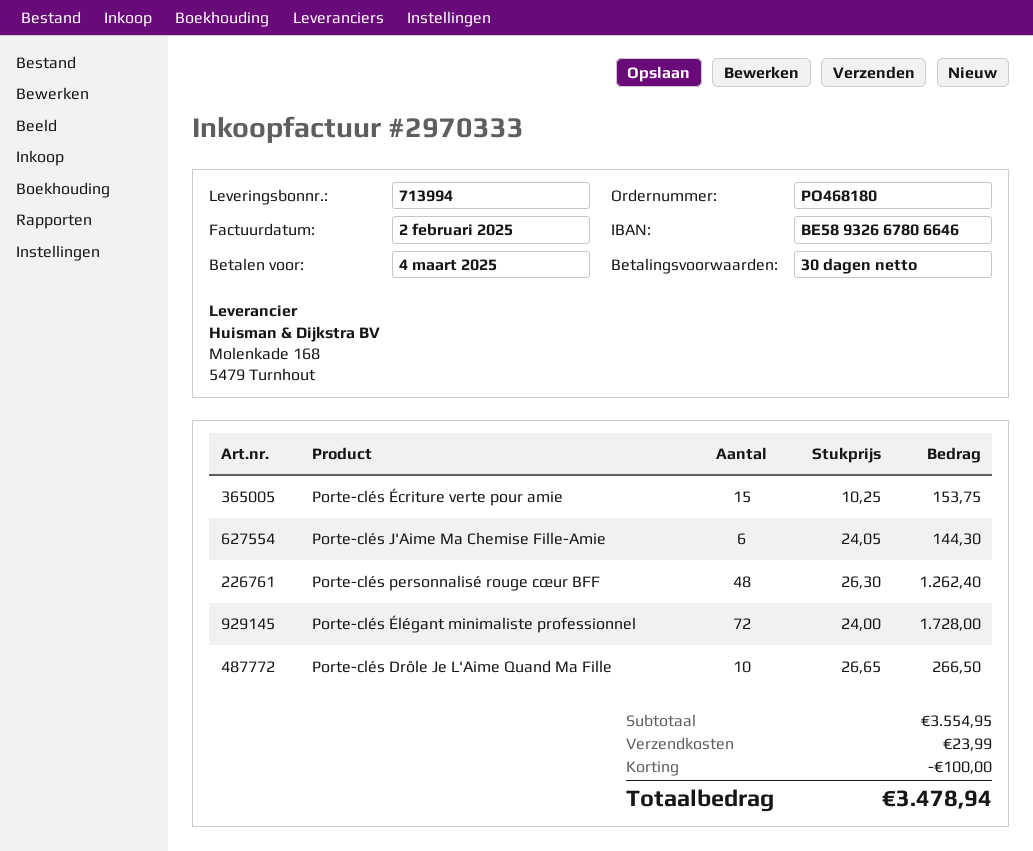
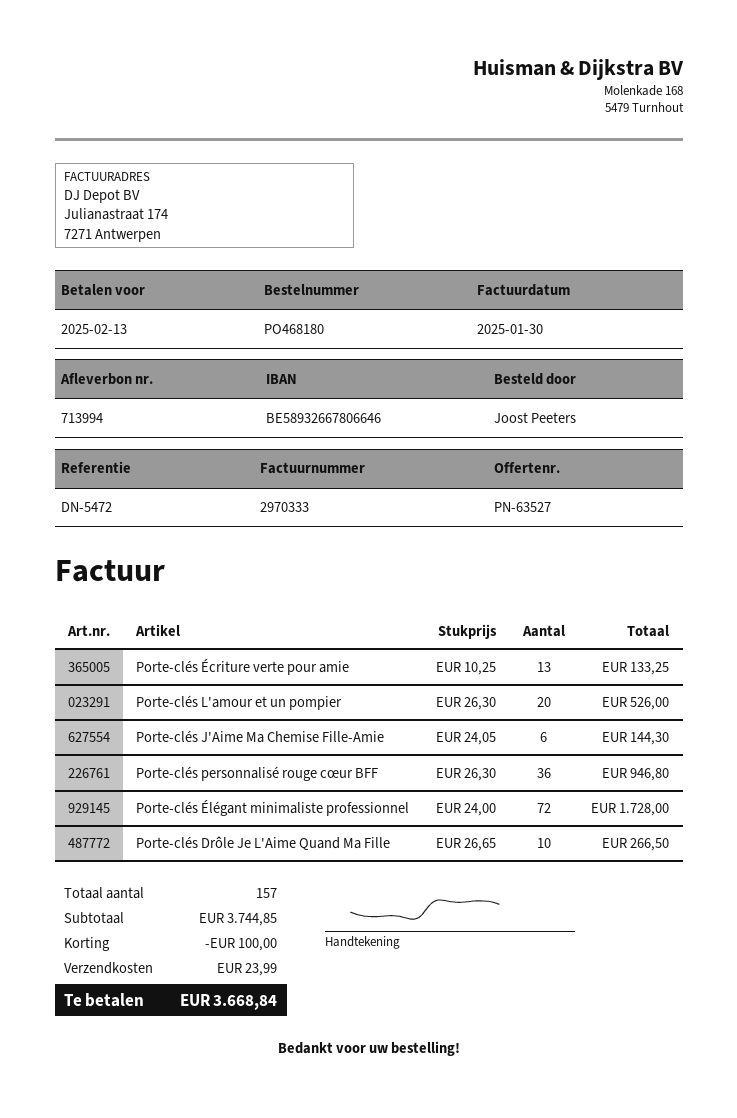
invoice date: 2025-02-02 -> 2025-01-30
due date: 2025-03-04 -> 2025-02-13
Porte-clés Écriture verte pour amie: 15 x 10.25 = 153.75 -> 13 x 10.25 = 133.25
Porte-clés personnalisé rouge cœur BFF: 48 x 26.30 = 1262.40 -> 36 x 26.30 = 946.80
Porte-clés L'amour et un pompier: none -> 20 x 26.30 = 526.00
subtotal: 3554.95 -> 3744.85
total: 3478.94 -> 3668.84

